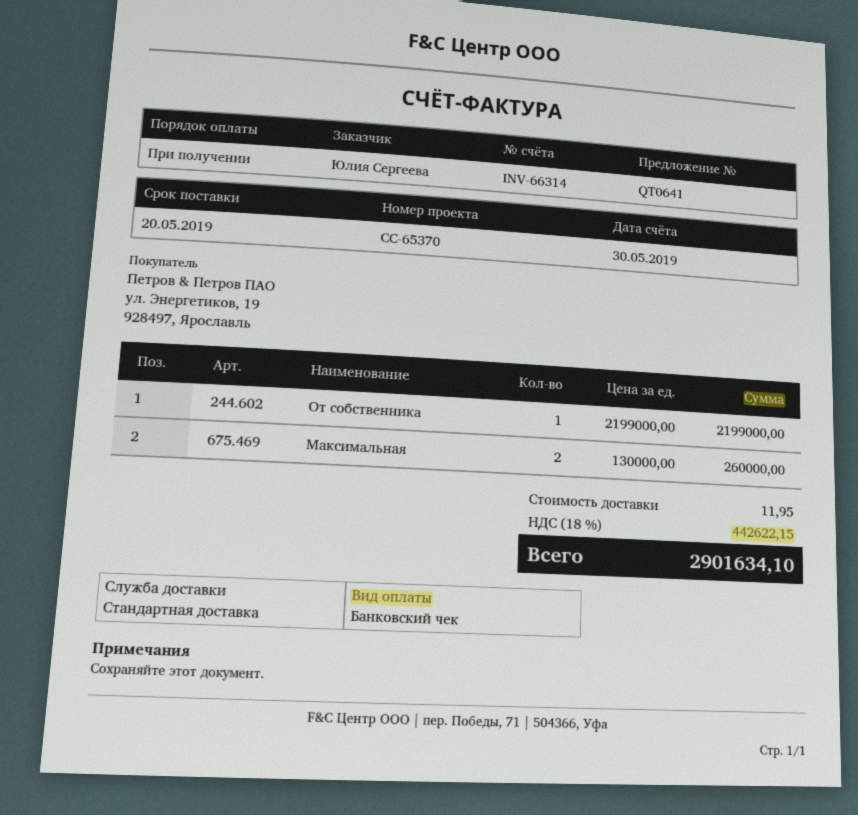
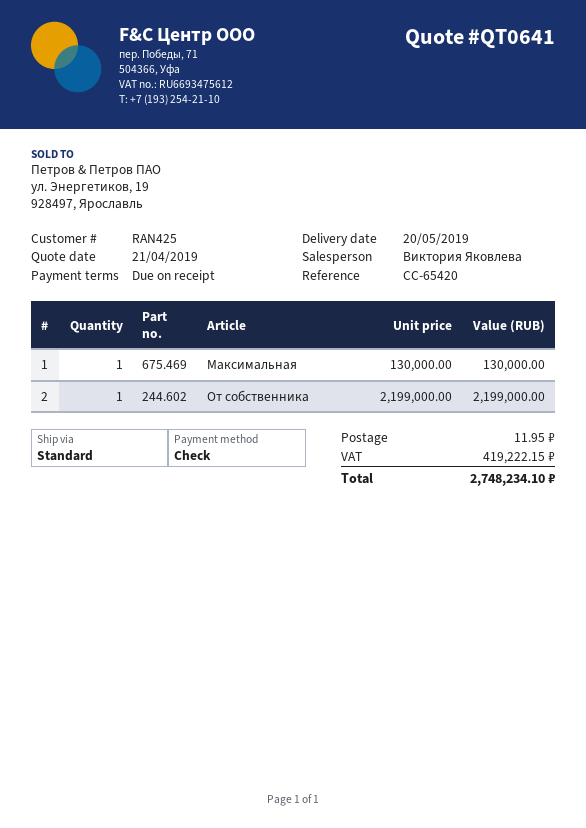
reference: CC-65370 -> CC-65420
Максимальная: 2 x 130000.00 = 260000.00 -> 1 x 130000.00 = 130000.00
tax: 442622.15 -> 419222.15
total: 2901634.10 -> 2748234.10

